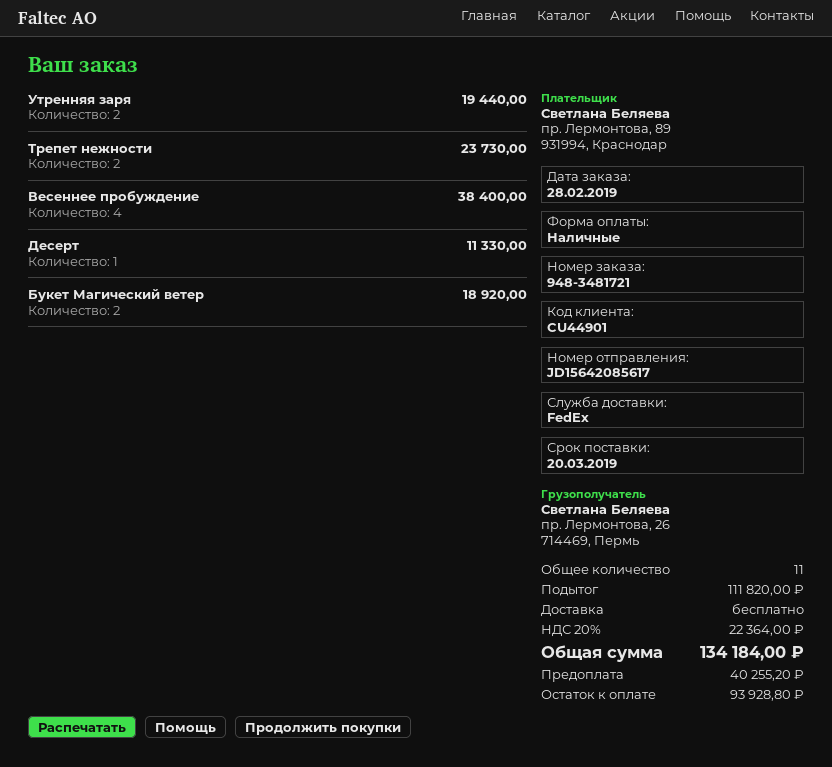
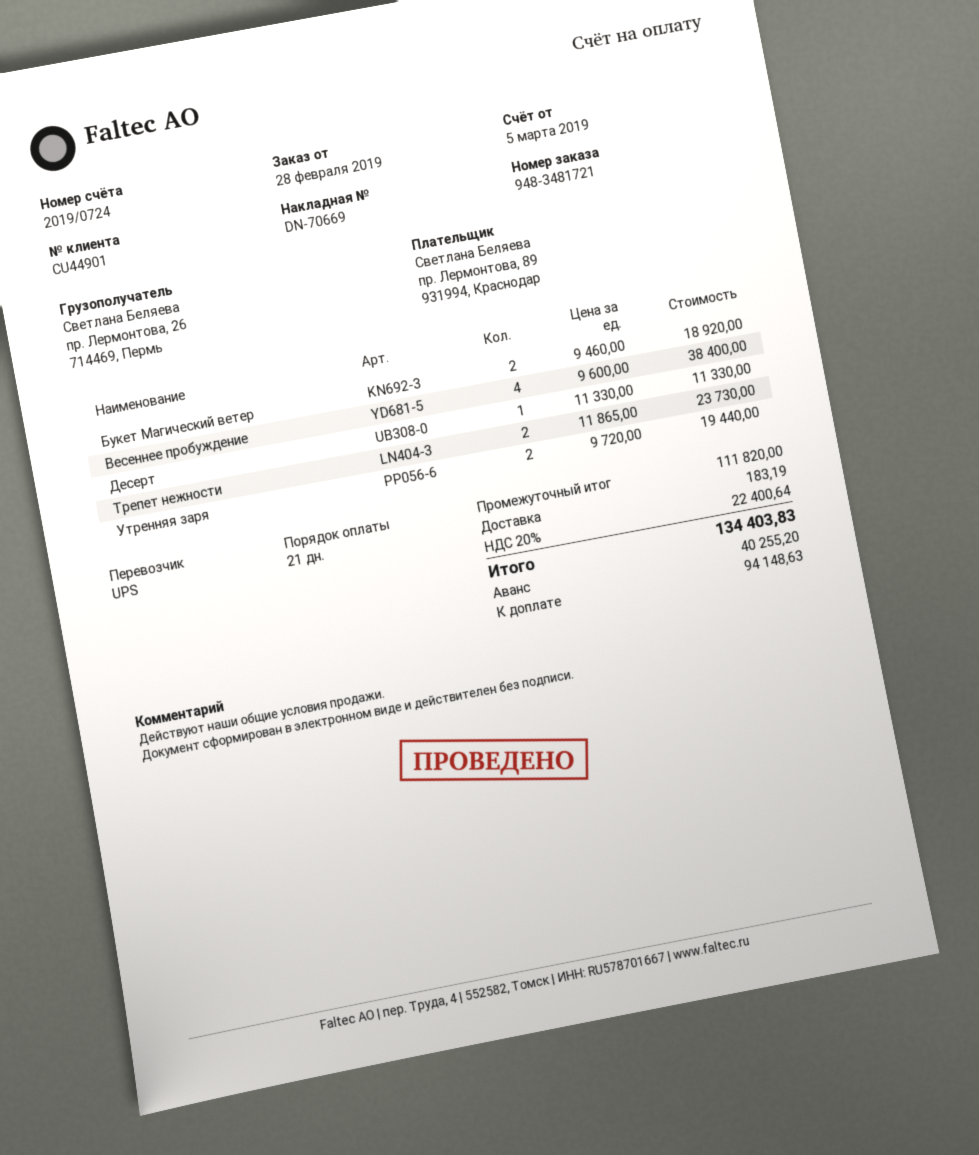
shipping method: FedEx -> UPS
shipping: 0.00 -> 183.19
tax: 20% = 22364.00 -> 20% = 22400.64
total: 134184.00 -> 134403.83
balance: 93928.80 -> 94148.63

